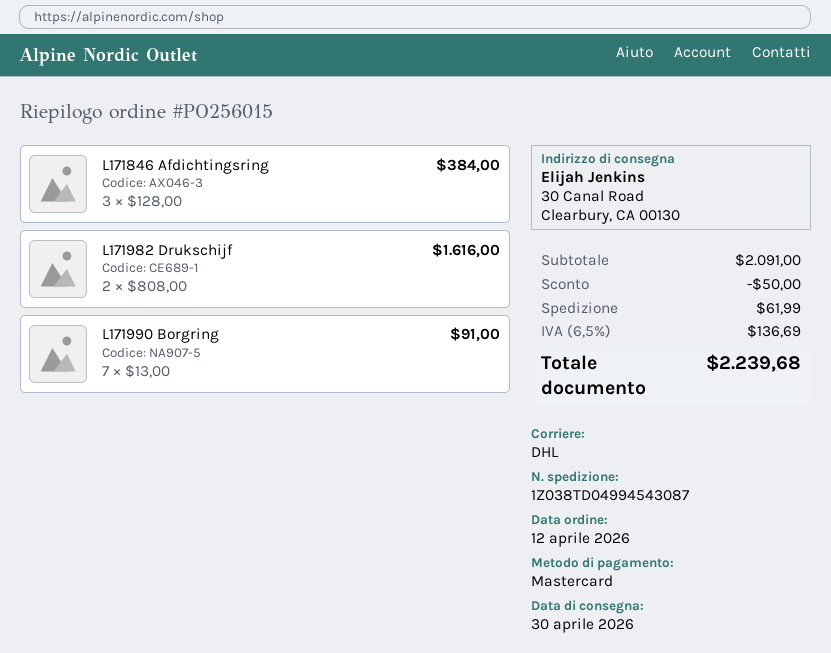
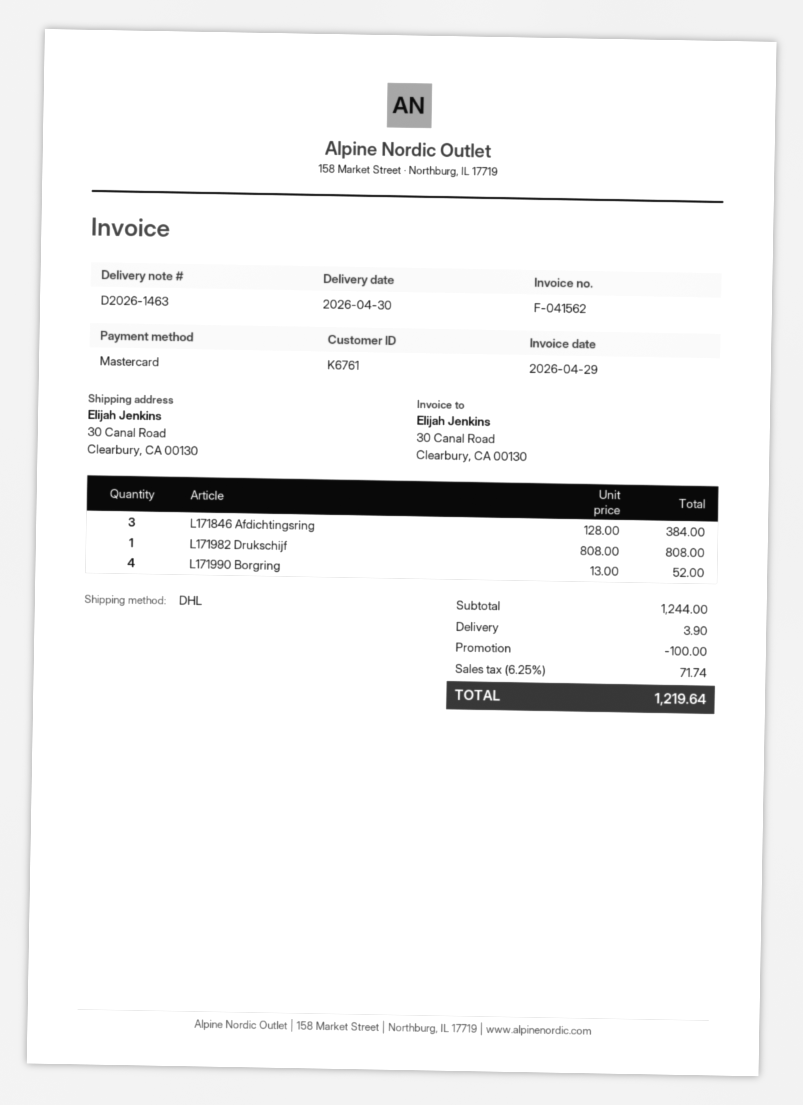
L171982 Drukschijf: 2 x 808.00 = 1616.00 -> 1 x 808.00 = 808.00
L171990 Borgring: 7 x 13.00 = 91.00 -> 4 x 13.00 = 52.00
subtotal: 2091.00 -> 1244.00
discount: 50.00 -> 100.00
shipping: 61.99 -> 3.90
tax: 6.5% = 136.69 -> 6.25% = 71.74
total: 2239.68 -> 1219.64

